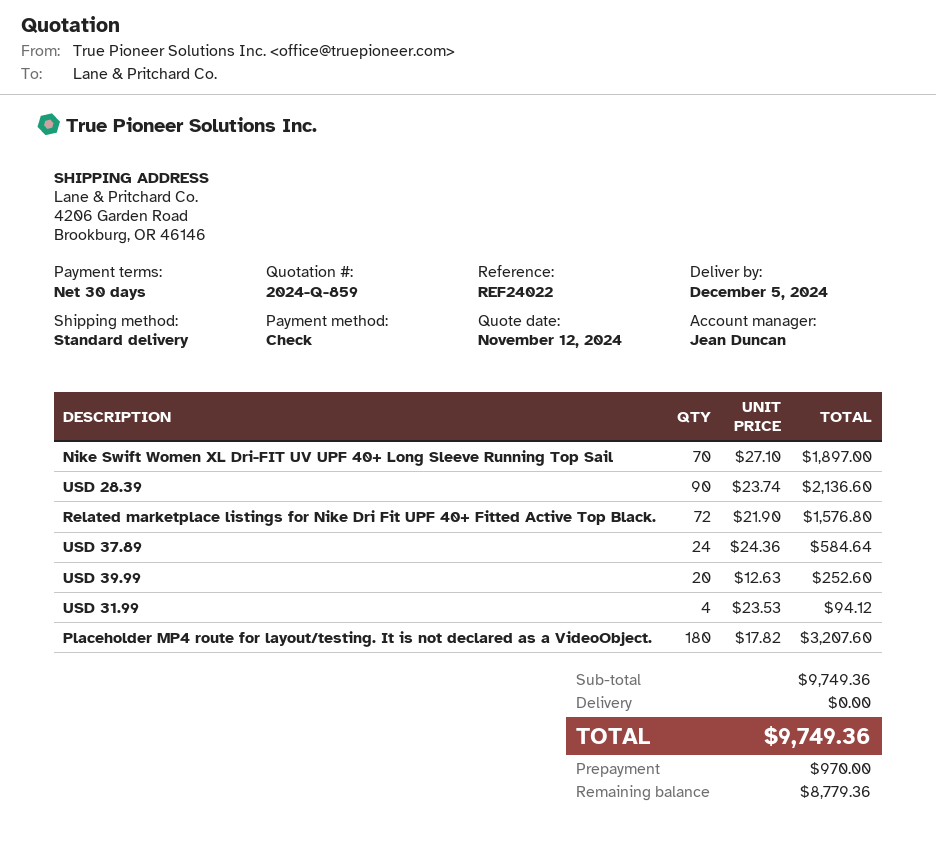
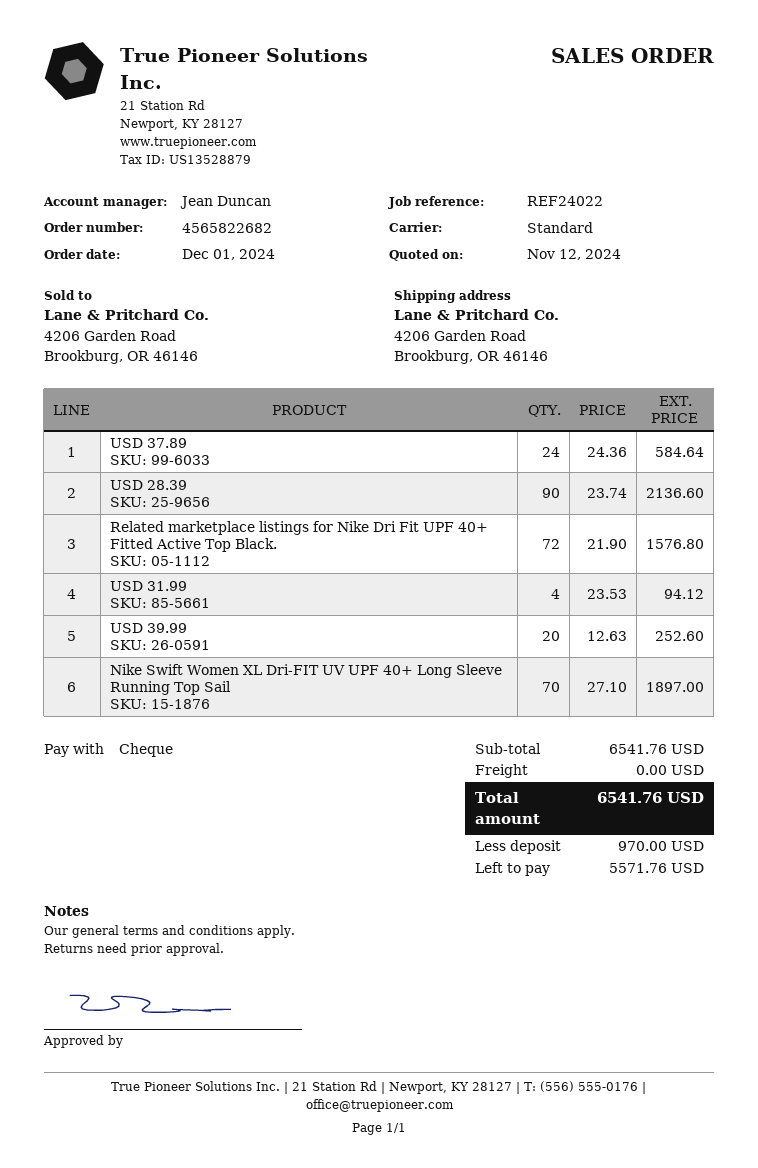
Placeholder MP4 route for layout/testing. It is not declared as a VideoObject.: 180 x 17.82 = 3207.60 -> none
subtotal: 9749.36 -> 6541.76
total: 9749.36 -> 6541.76
balance: 8779.36 -> 5571.76

